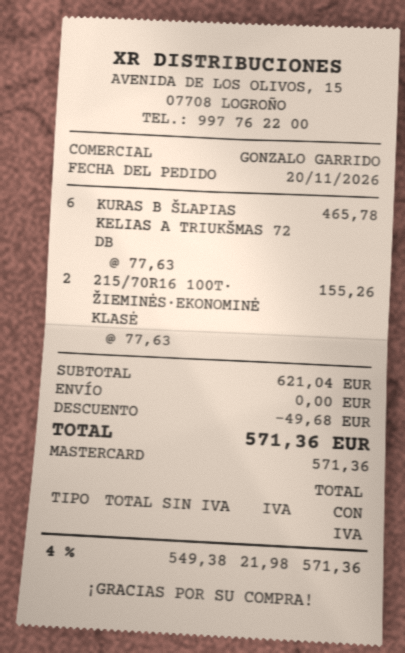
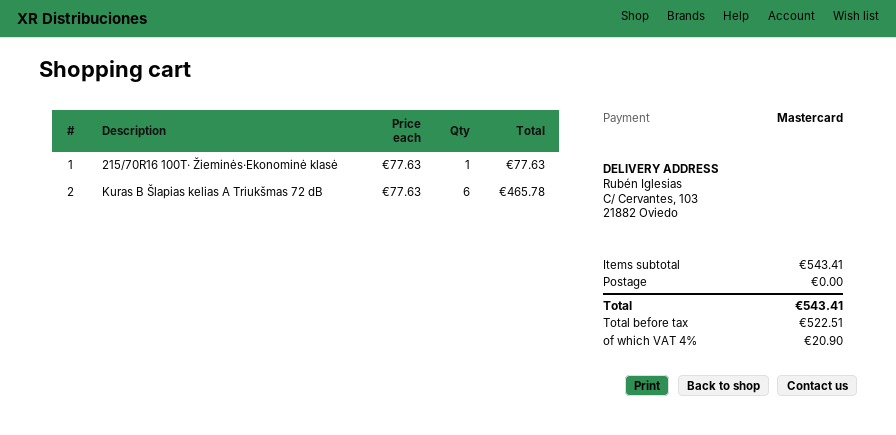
215/70R16 100T· ŽIEMINĖS·EKONOMINĖ KLASĖ: 2 x 77.63 = 155.26 -> 1 x 77.63 = 77.63
subtotal: 621.04 -> 543.41
discount: 49.68 -> none
net: 549.38 -> 522.51
tax: 4% = 21.98 -> 4% = 20.90
total: 571.36 -> 543.41

